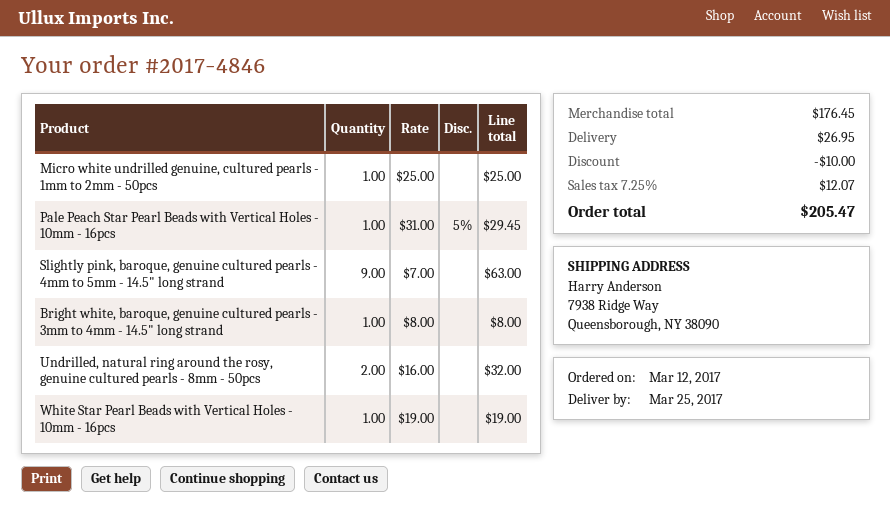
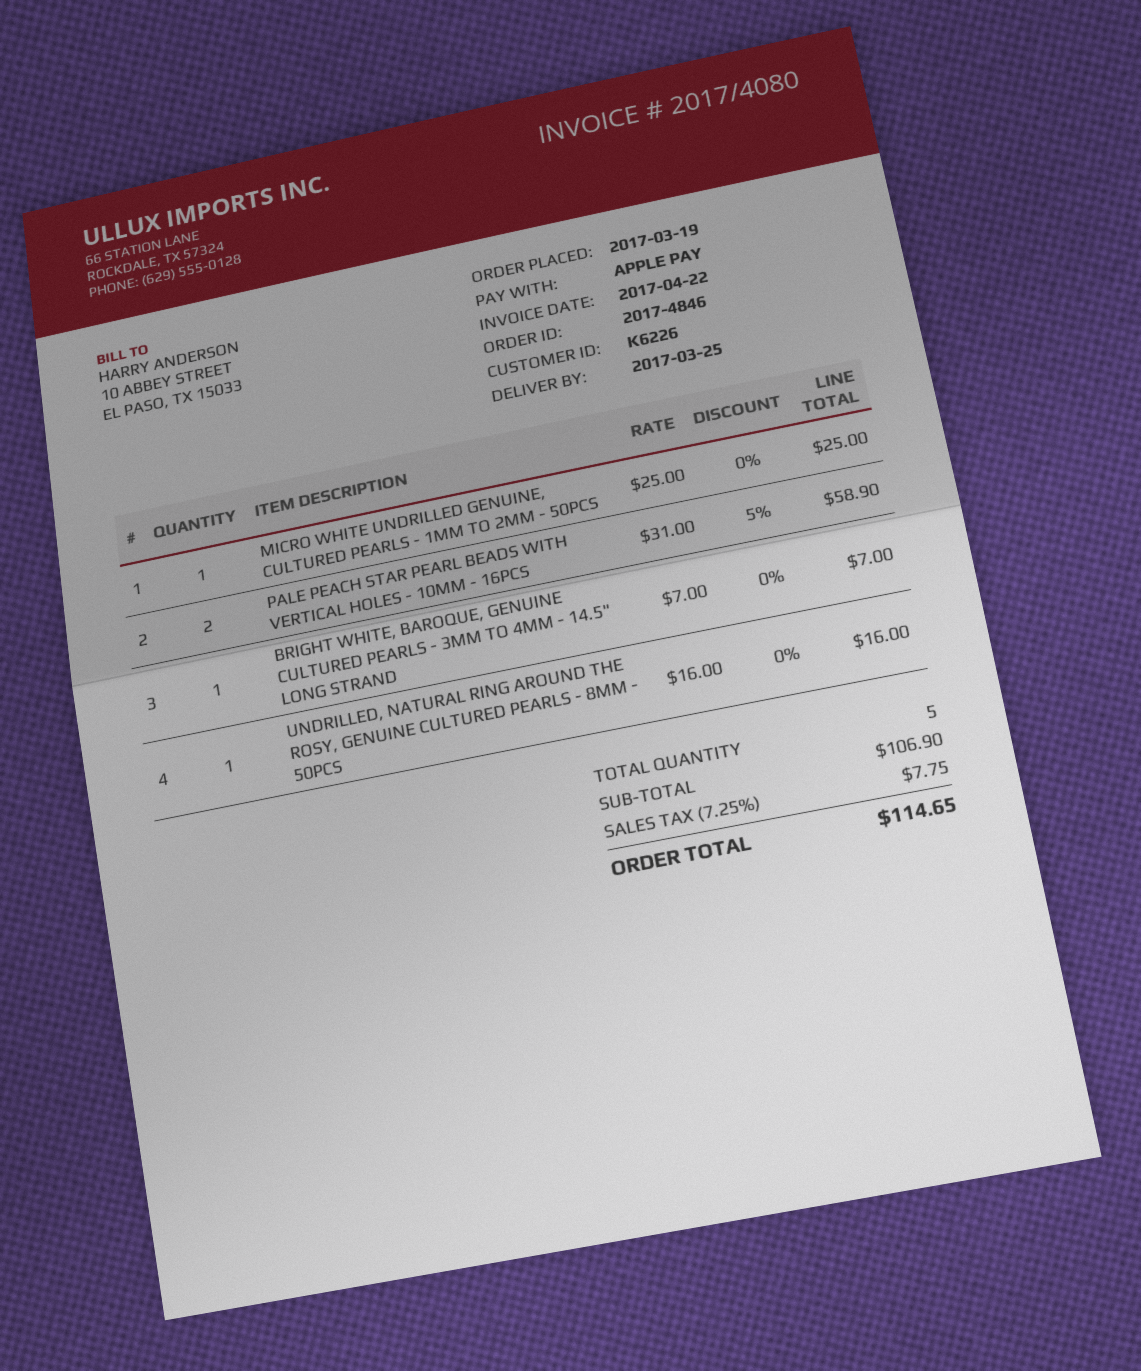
order date: 2017-03-12 -> 2017-03-19
Pale Peach Star Pearl Beads with Vertical Holes - 10mm - 16pcs: 1 x 31.00 - 5% = 29.45 -> 2 x 31.00 - 5% = 58.90
Slightly pink, baroque, genuine cultured pearls - 4mm to 5mm - 14.5" long strand: 9 x 7.00 = 63.00 -> none
Bright white, baroque, genuine cultured pearls - 3mm to 4mm - 14.5" long strand: 1 x 8.00 = 8.00 -> 1 x 7.00 = 7.00
Undrilled, natural ring around the rosy, genuine cultured pearls - 8mm - 50pcs: 2 x 16.00 = 32.00 -> 1 x 16.00 = 16.00
White Star Pearl Beads with Vertical Holes - 10mm - 16pcs: 1 x 19.00 = 19.00 -> none
subtotal: 176.45 -> 106.90
discount: 10.00 -> none
shipping: 26.95 -> none
tax: 7.25% = 12.07 -> 7.25% = 7.75
total: 205.47 -> 114.65

